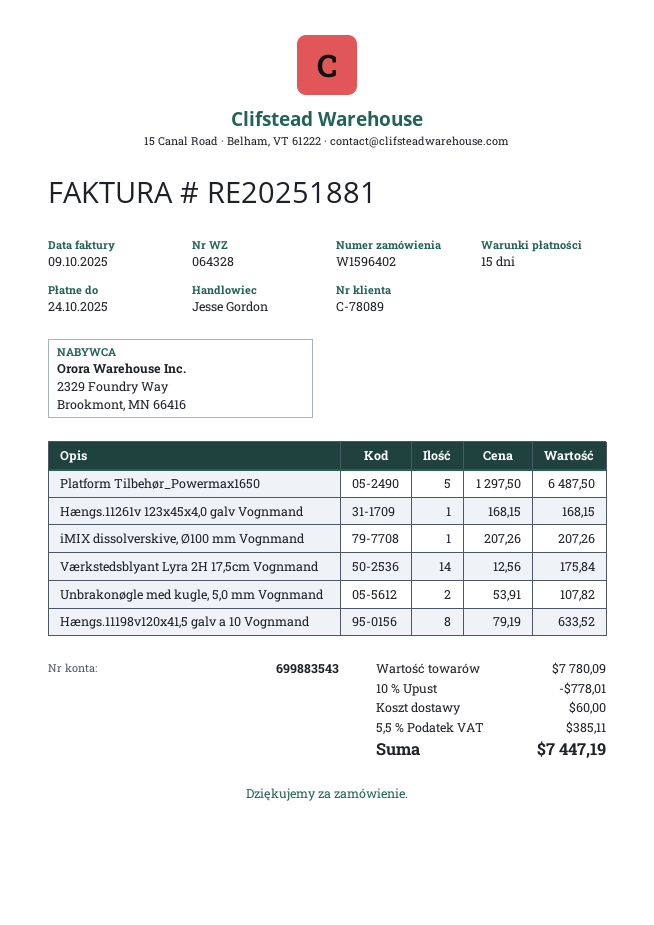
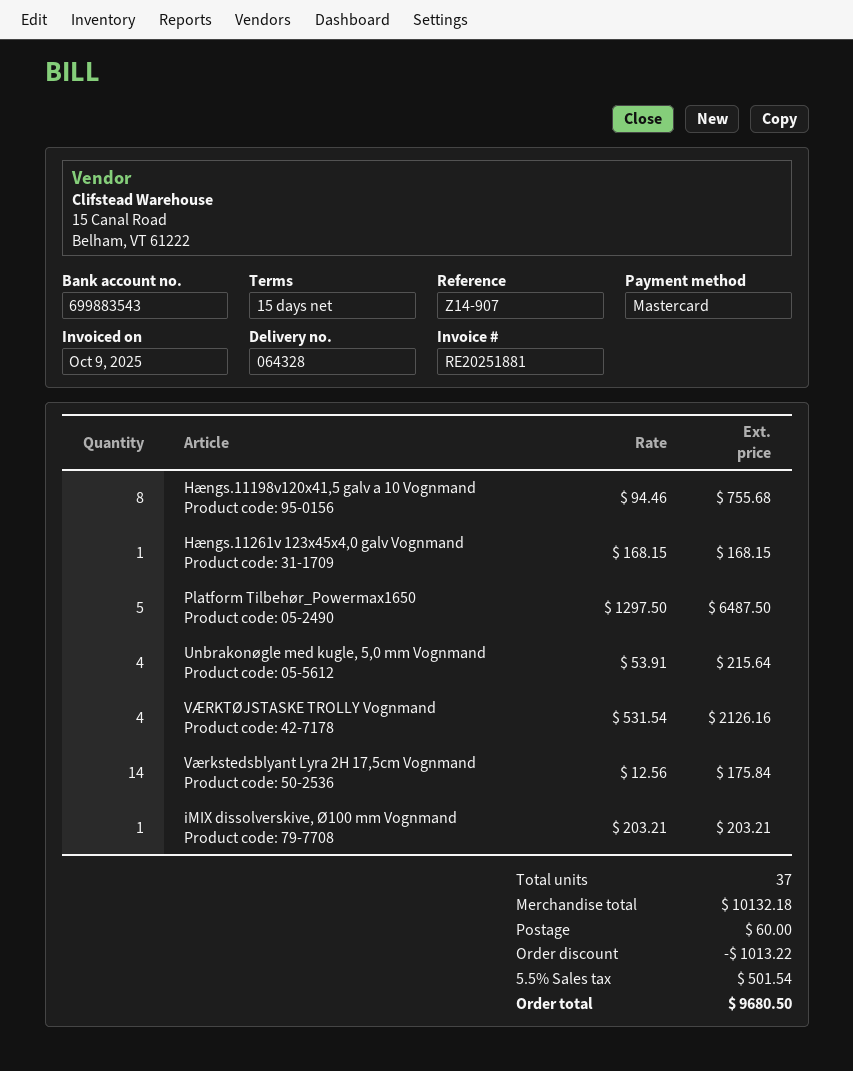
iMIX dissolverskive, Ø100 mm Vognmand: 1 x 207.26 = 207.26 -> 1 x 203.21 = 203.21
Unbrakonøgle med kugle, 5,0 mm Vognmand: 2 x 53.91 = 107.82 -> 4 x 53.91 = 215.64
Hængs.11198v120x41,5 galv a 10 Vognmand: 8 x 79.19 = 633.52 -> 8 x 94.46 = 755.68
VÆRKTØJSTASKE TROLLY Vognmand: none -> 4 x 531.54 = 2126.16
subtotal: 7780.09 -> 10132.18
discount: 778.01 -> 1013.22
tax: 5.5% = 385.11 -> 5.5% = 501.54
total: 7447.19 -> 9680.50

